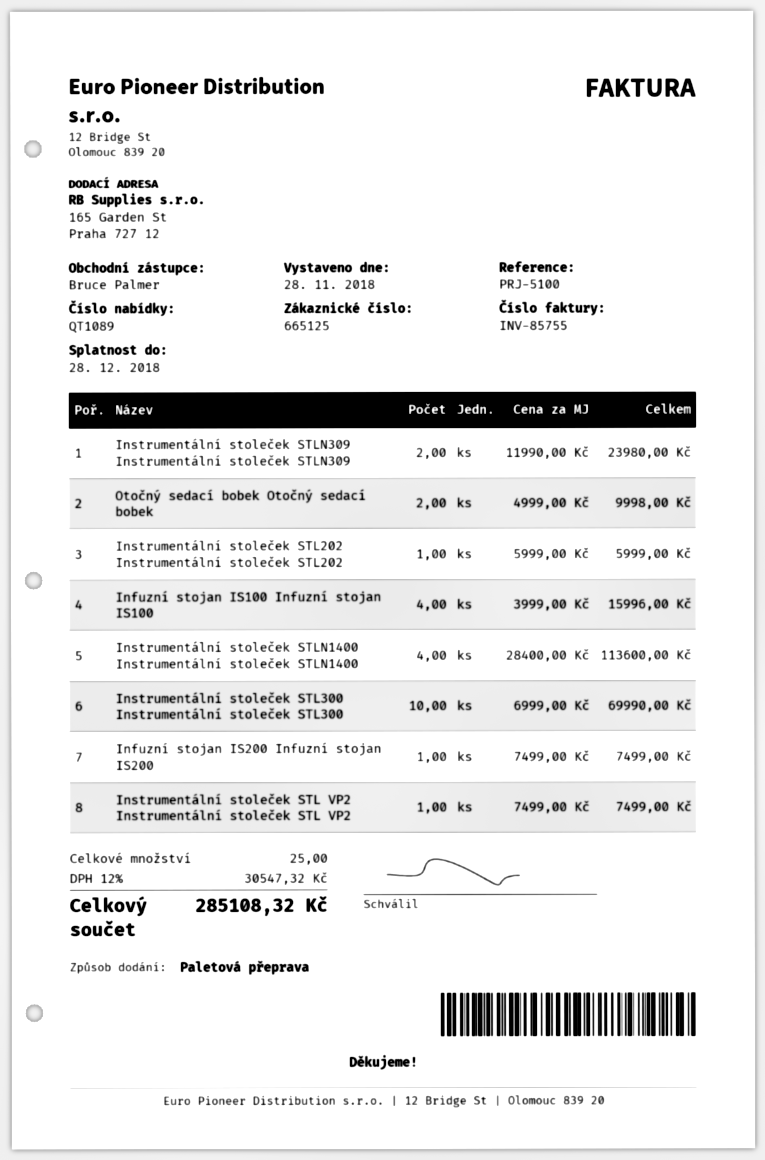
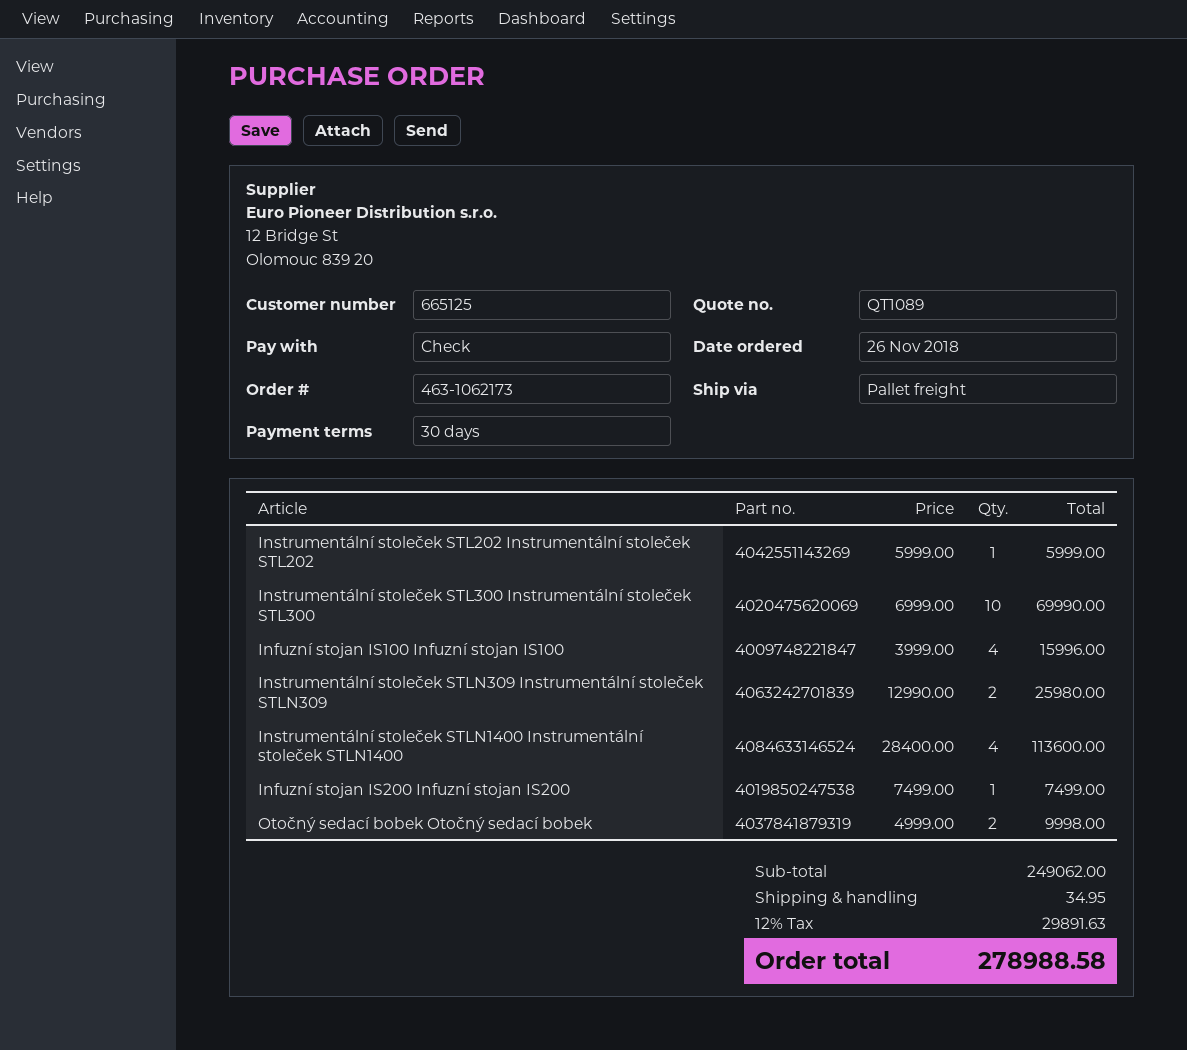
Instrumentální stoleček STLN309 Instrumentální stoleček STLN309: 2 x 11990.00 = 23980.00 -> 2 x 12990.00 = 25980.00
Instrumentální stoleček STL VP2 Instrumentální stoleček STL VP2: 1 x 7499.00 = 7499.00 -> none
shipping: none -> 34.95
tax: 12% = 30547.32 -> 12% = 29891.63
total: 285108.32 -> 278988.58

